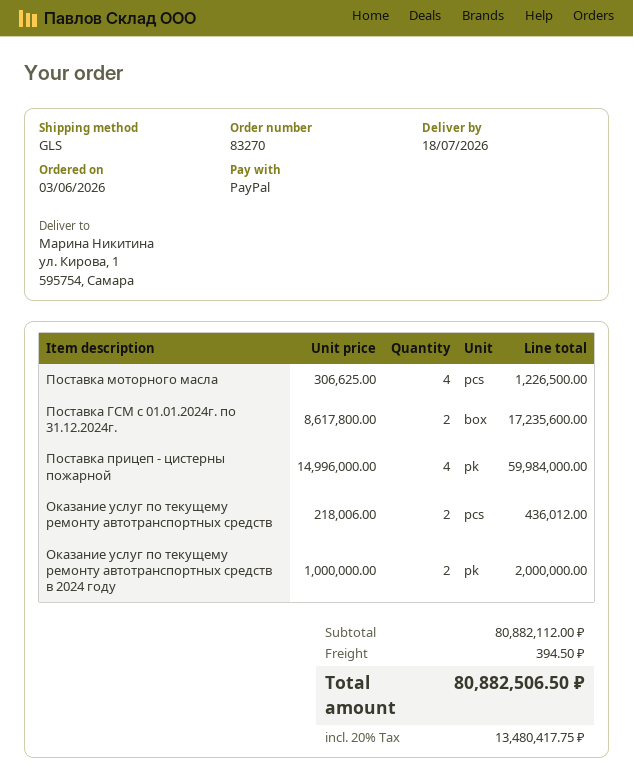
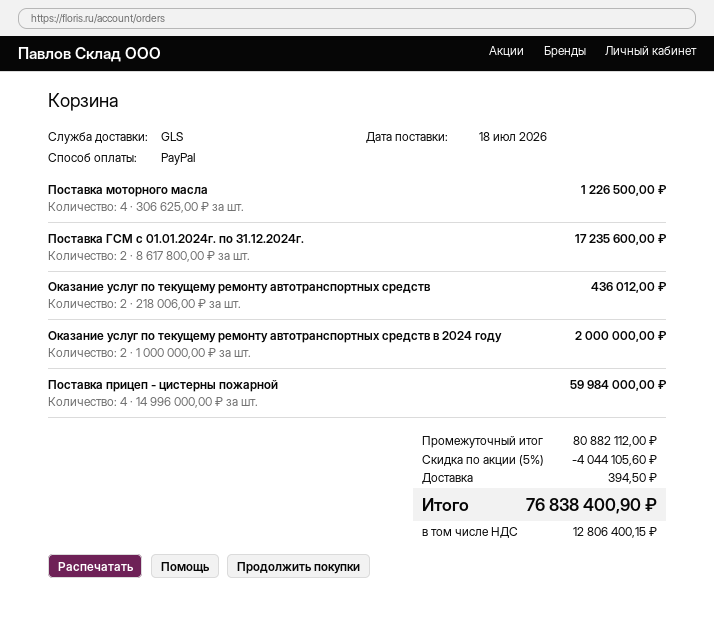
discount: none -> 5% = 4044105.60
tax: 13480417.75 -> 12806400.15
total: 80882506.50 -> 76838400.90

